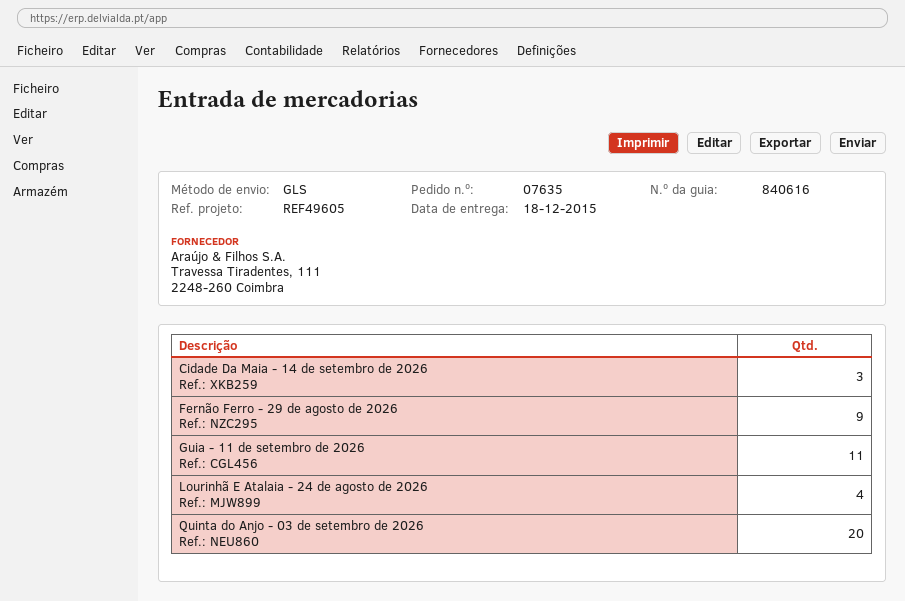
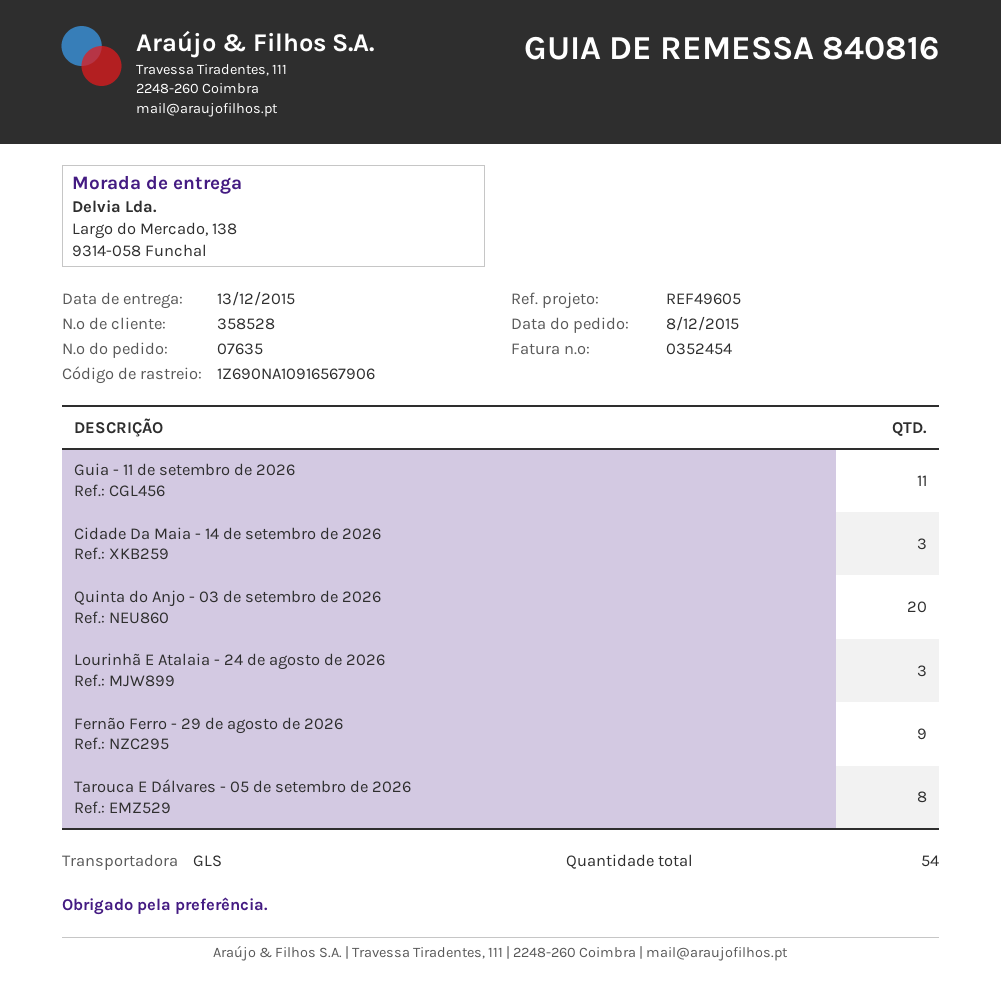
delivery note number: 840616 -> 840816
delivery date: 2015-12-18 -> 2015-12-13
Lourinhã E Atalaia - 24 de agosto de 2026: 4 -> 3
Tarouca E Dálvares - 05 de setembro de 2026: none -> 8

